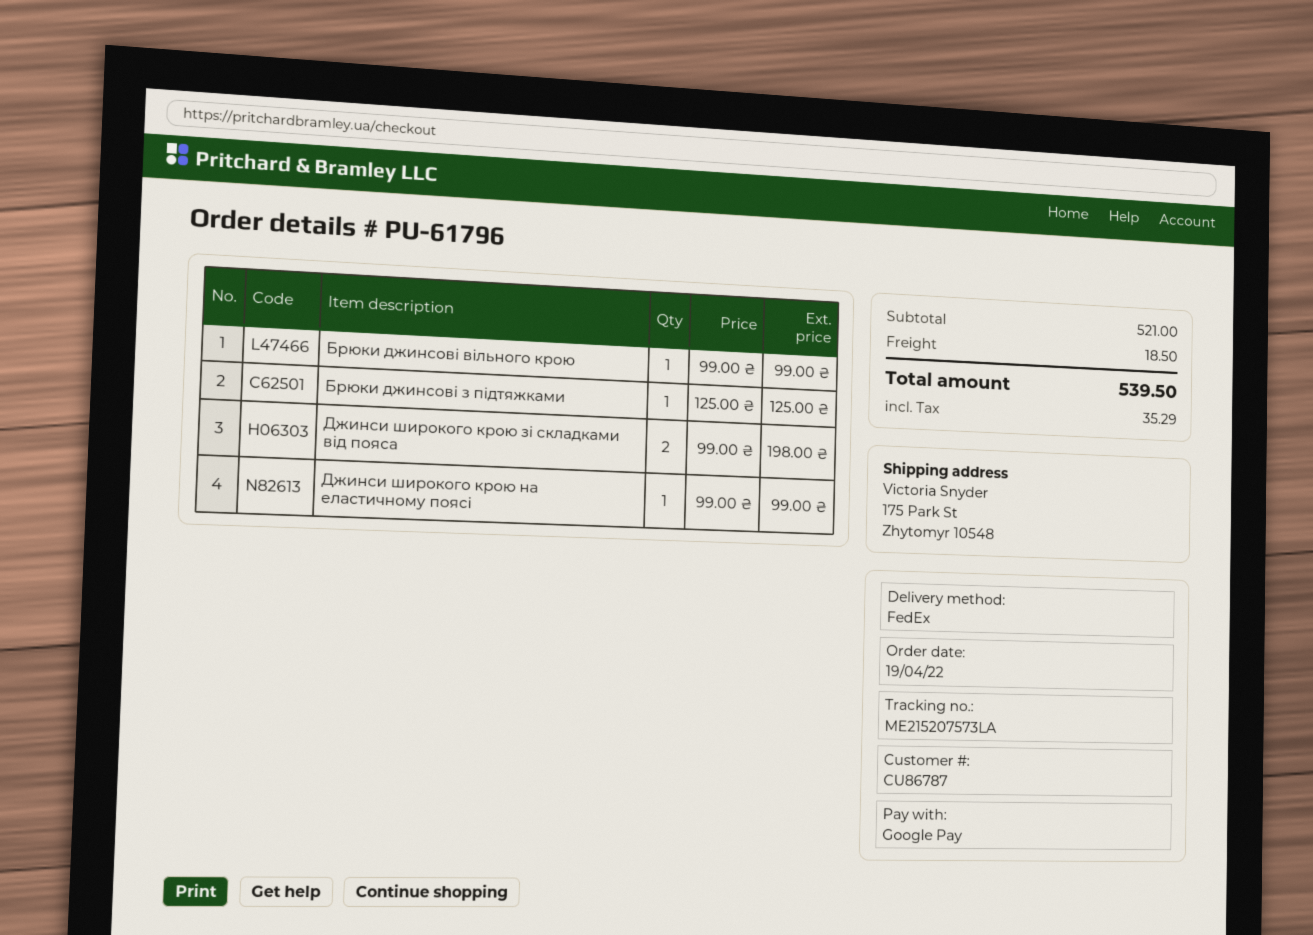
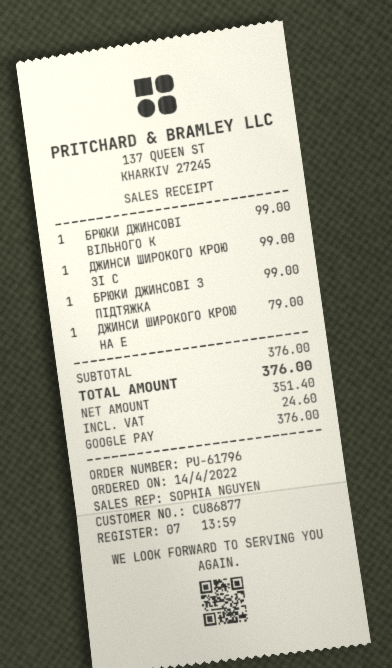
order date: 2022-04-19 -> 2022-04-14
customer number: CU86787 -> CU86877
Брюки джинсові з підтяжками: 1 x 125.00 = 125.00 -> 1 x 99.00 = 99.00
Джинси широкого крою зі складками від пояса: 2 x 99.00 = 198.00 -> 1 x 99.00 = 99.00
Джинси широкого крою на еластичному поясі: 1 x 99.00 = 99.00 -> 1 x 79.00 = 79.00
subtotal: 521.00 -> 376.00
shipping: 18.50 -> none
tax: 35.29 -> 24.60
total: 539.50 -> 376.00

